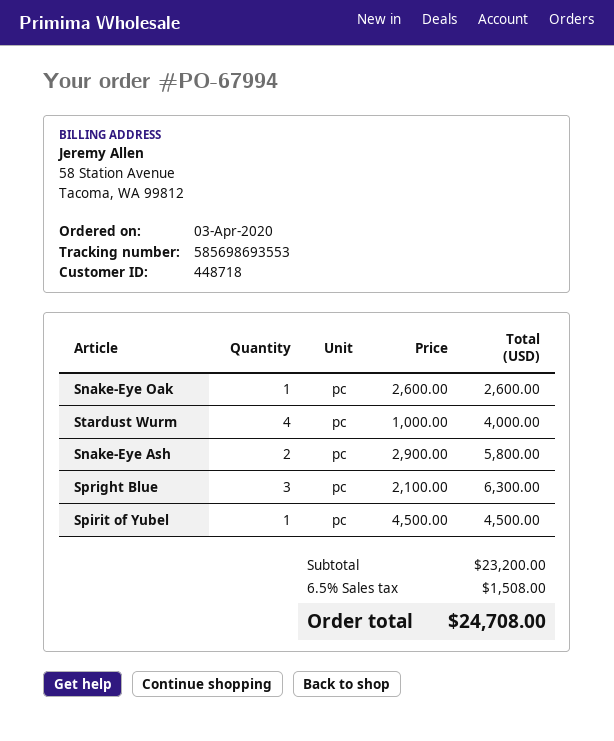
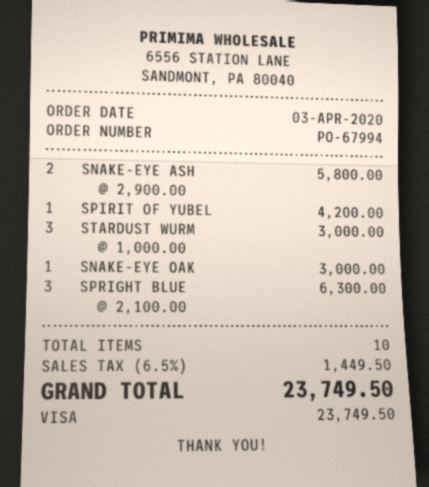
Snake-Eye Oak: 1 x 2600.00 = 2600.00 -> 1 x 3000.00 = 3000.00
Stardust Wurm: 4 x 1000.00 = 4000.00 -> 3 x 1000.00 = 3000.00
Spirit of Yubel: 1 x 4500.00 = 4500.00 -> 1 x 4200.00 = 4200.00
tax: 6.5% = 1508.00 -> 6.5% = 1449.50
total: 24708.00 -> 23749.50

